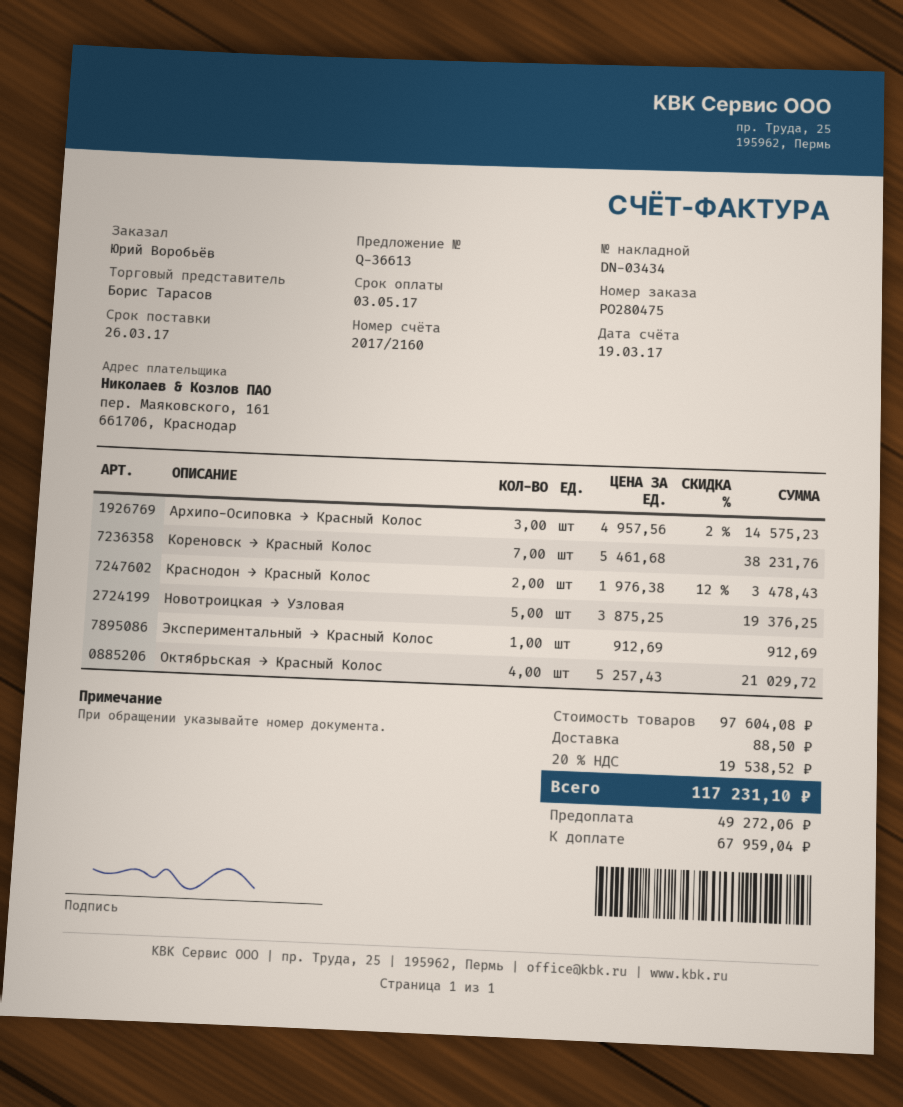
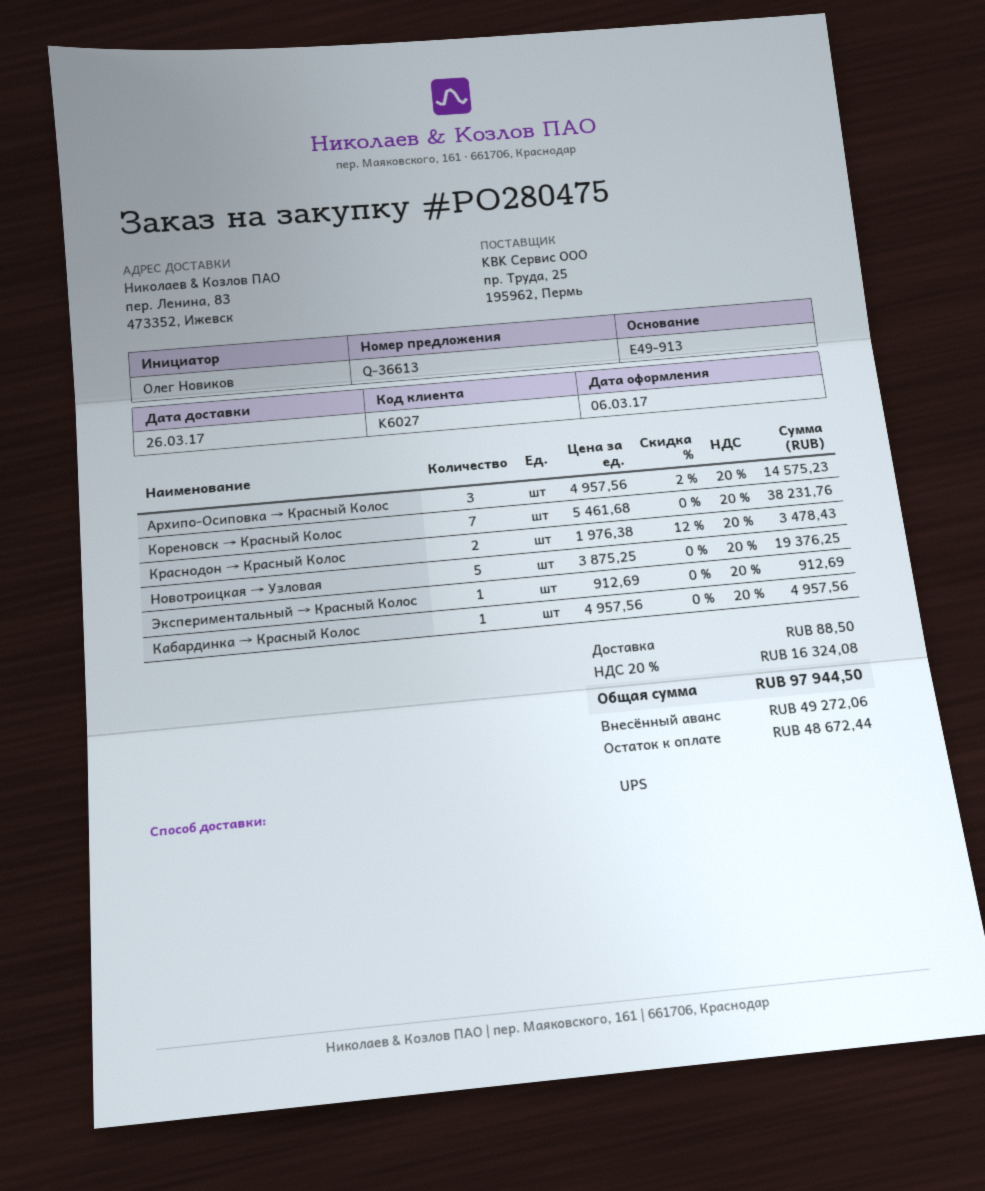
ordered by: Юрий Воробьёв -> Олег Новиков
Октябрьская → Красный Колос: 4 x 5257.43 = 21029.72 -> none
Кабардинка → Красный Колос: none -> 1 x 4957.56 = 4957.56
tax: 20% = 19538.52 -> 20% = 16324.08
total: 117231.10 -> 97944.50
balance: 67959.04 -> 48672.44

